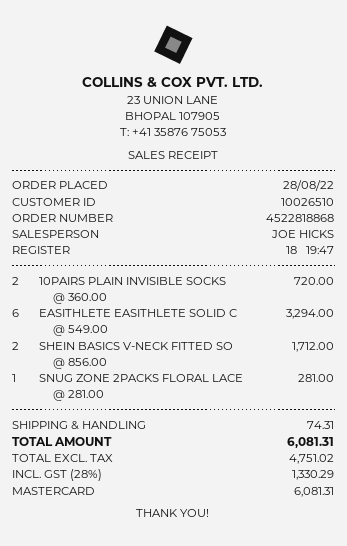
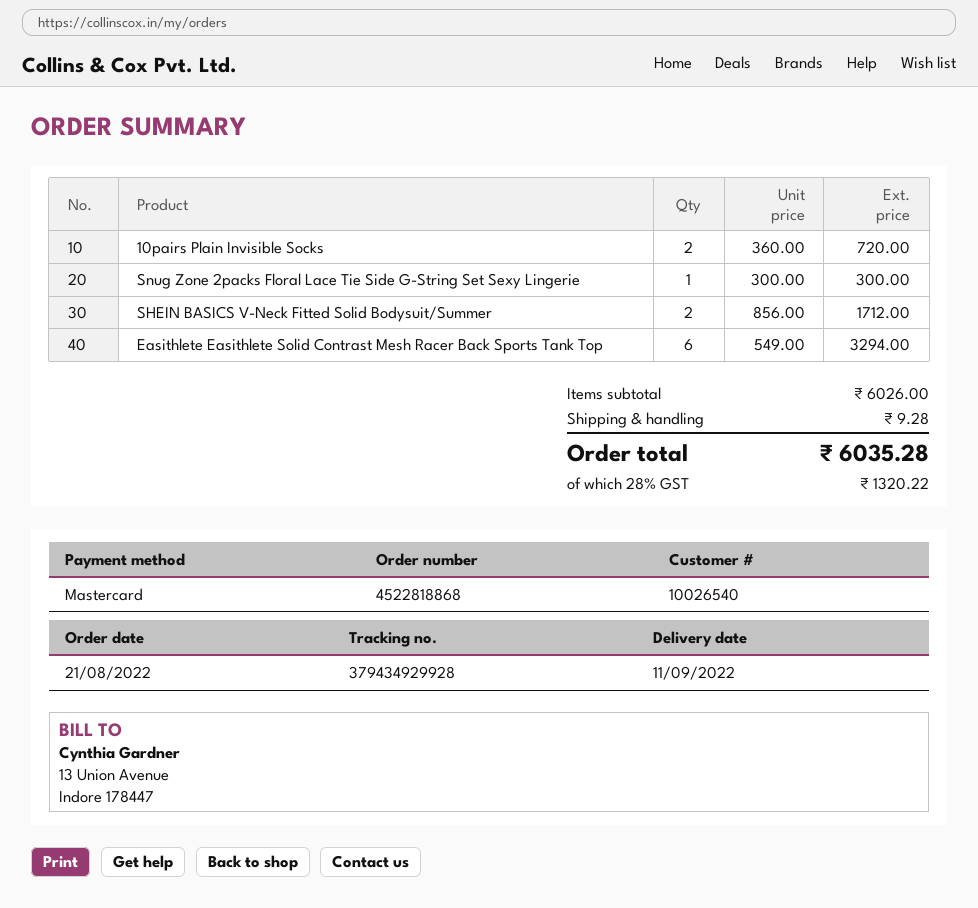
order date: 2022-08-28 -> 2022-08-21
customer number: 10026510 -> 10026540
SNUG ZONE 2PACKS FLORAL LACE: 1 x 281.00 = 281.00 -> 1 x 300.00 = 300.00
shipping: 74.31 -> 9.28
tax: 28% = 1330.29 -> 28% = 1320.22
total: 6081.31 -> 6035.28

